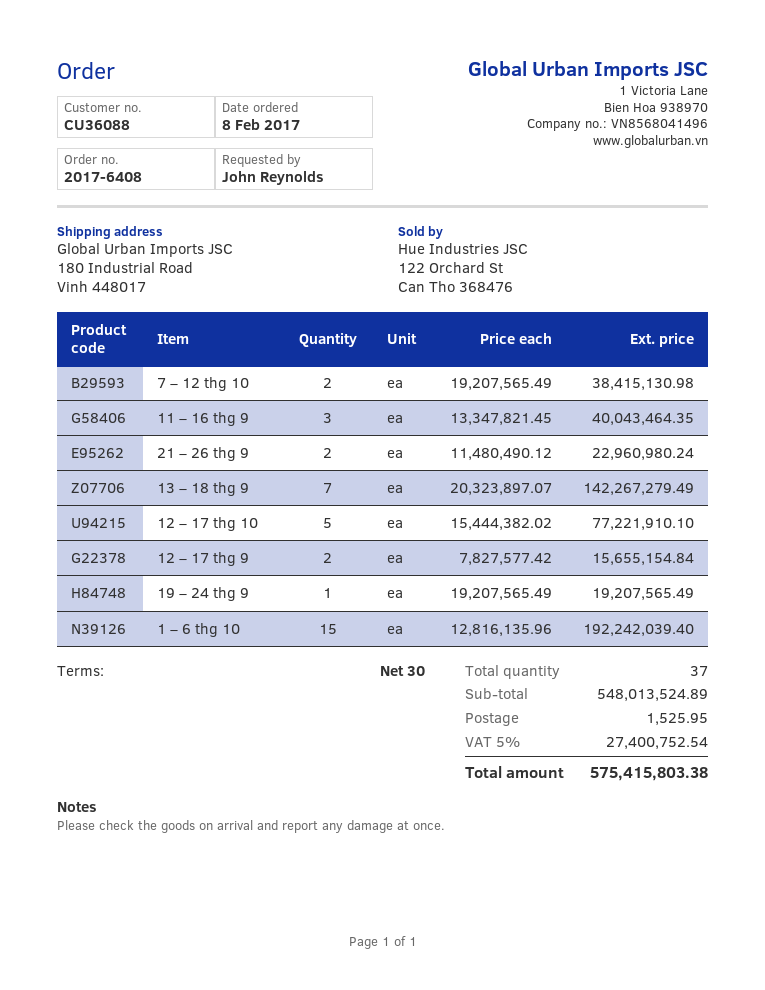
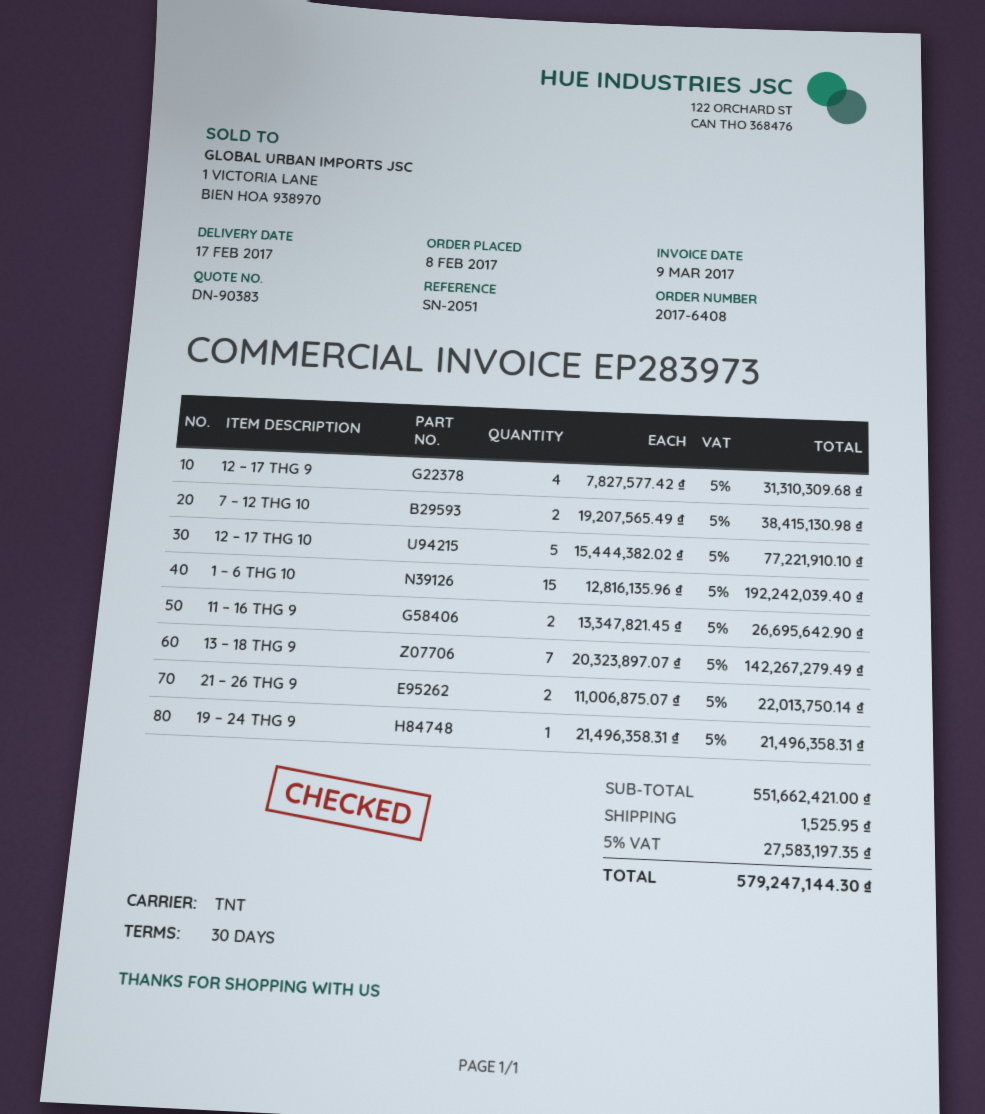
11 – 16 thg 9: 3 x 13347821.45 = 40043464.35 -> 2 x 13347821.45 = 26695642.90
21 – 26 thg 9: 2 x 11480490.12 = 22960980.24 -> 2 x 11006875.07 = 22013750.14
12 – 17 thg 9: 2 x 7827577.42 = 15655154.84 -> 4 x 7827577.42 = 31310309.68
19 – 24 thg 9: 1 x 19207565.49 = 19207565.49 -> 1 x 21496358.31 = 21496358.31
subtotal: 548013524.89 -> 551662421.00
tax: 5% = 27400752.54 -> 5% = 27583197.35
total: 575415803.38 -> 579247144.30

